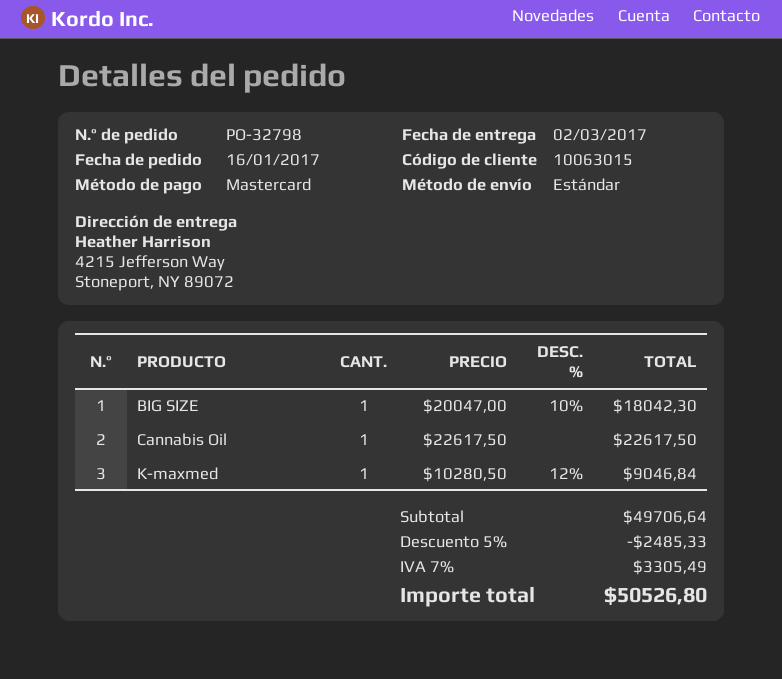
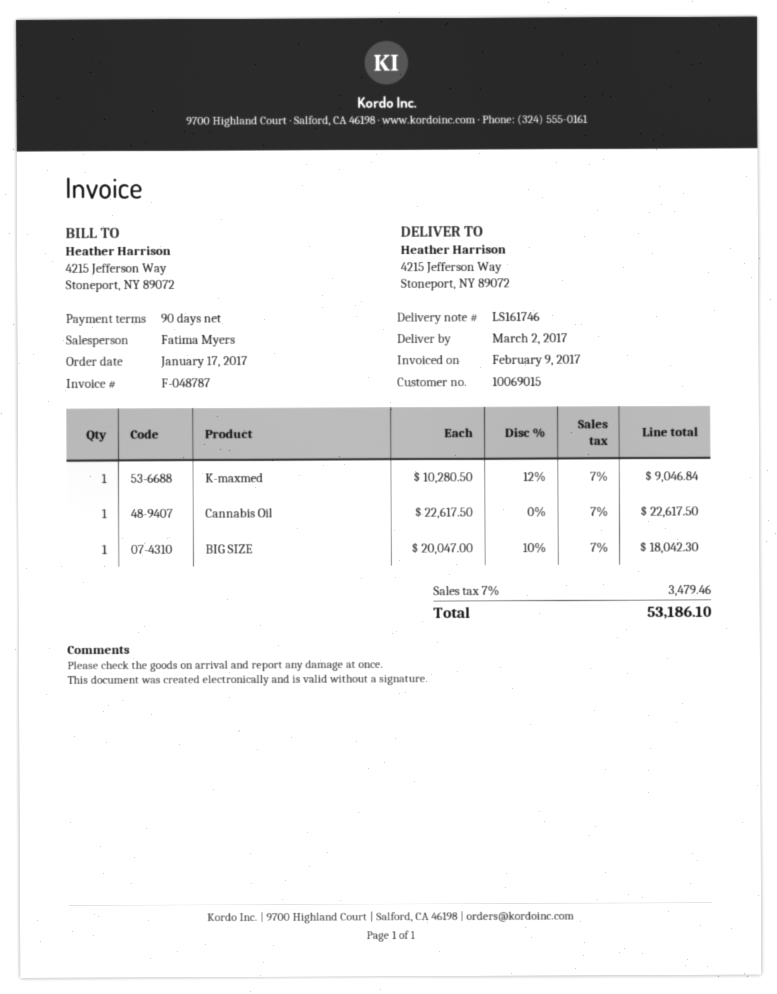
order date: 2017-01-16 -> 2017-01-17
customer number: 10063015 -> 10069015
discount: 5% = 2485.33 -> none
tax: 7% = 3305.49 -> 7% = 3479.46
total: 50526.80 -> 53186.10

